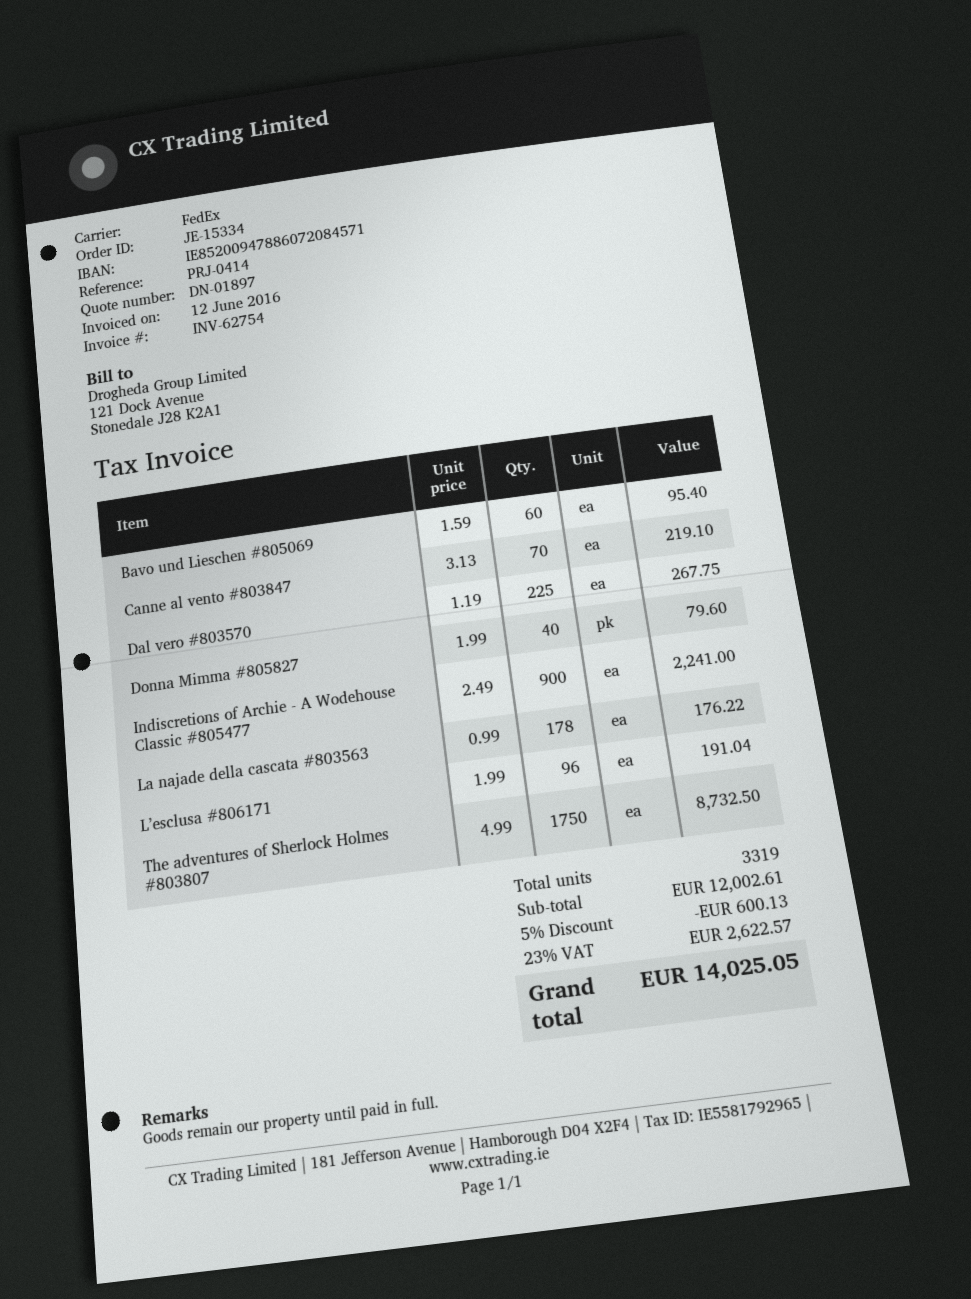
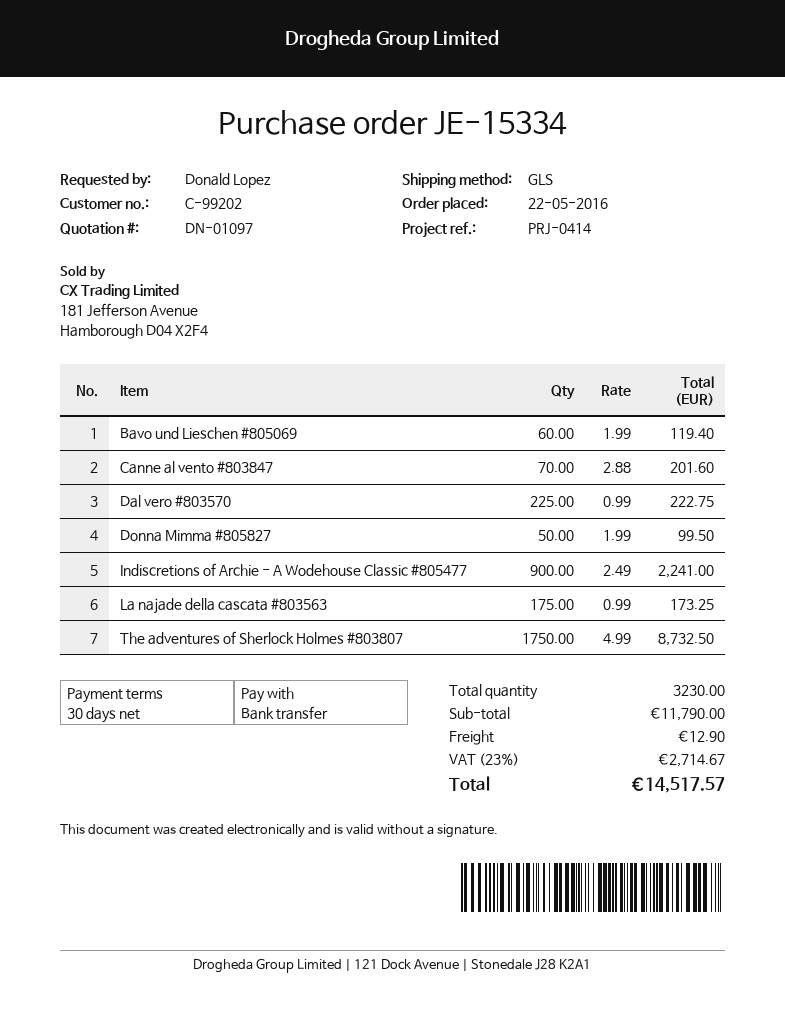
quote number: DN-01897 -> DN-01097
shipping method: FedEx -> GLS
Bavo und Lieschen #805069: 60 x 1.59 = 95.40 -> 60 x 1.99 = 119.40
Canne al vento #803847: 70 x 3.13 = 219.10 -> 70 x 2.88 = 201.60
Dal vero #803570: 225 x 1.19 = 267.75 -> 225 x 0.99 = 222.75
Donna Mimma #805827: 40 x 1.99 = 79.60 -> 50 x 1.99 = 99.50
La najade della cascata #803563: 178 x 0.99 = 176.22 -> 175 x 0.99 = 173.25
L’esclusa #806171: 96 x 1.99 = 191.04 -> none
total quantity: 3319 -> 3230
subtotal: 12002.61 -> 11790.00
discount: 5% = 600.13 -> none
shipping: none -> 12.90
tax: 23% = 2622.57 -> 23% = 2714.67
total: 14025.05 -> 14517.57

